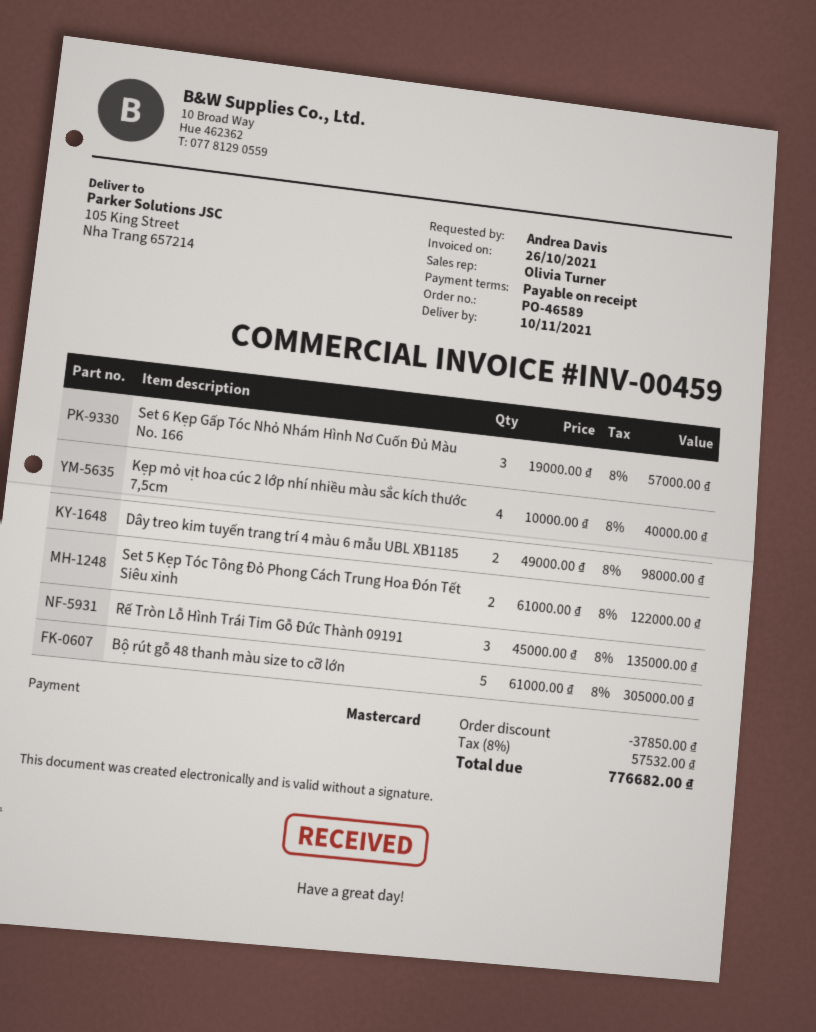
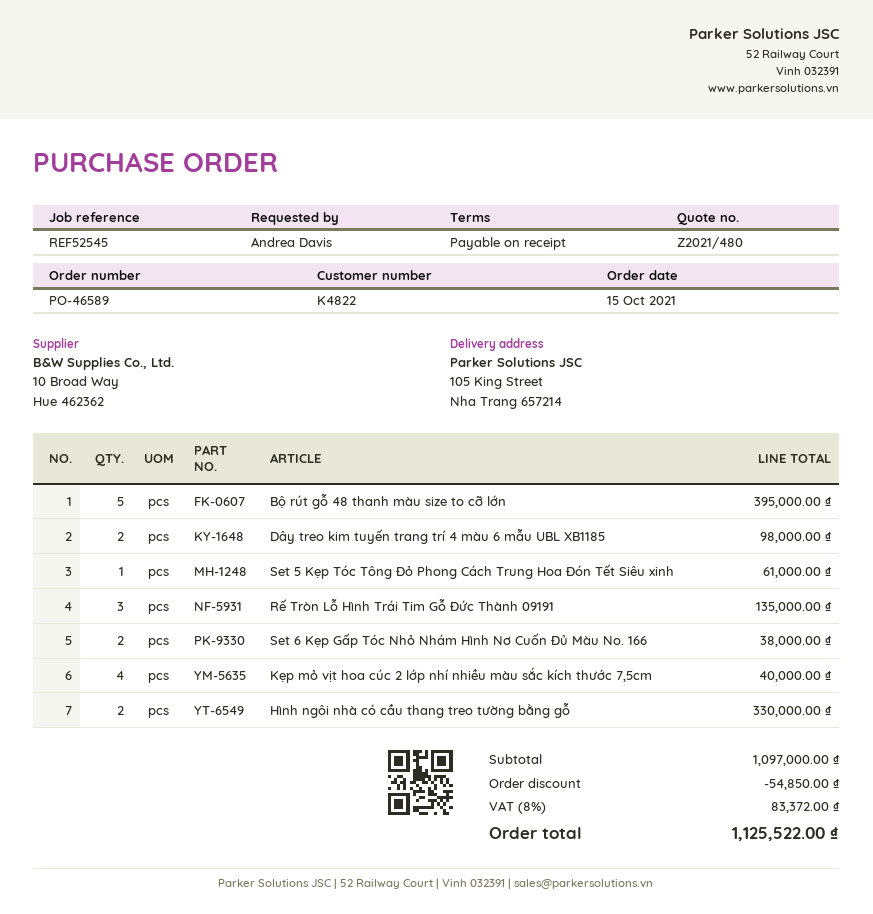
Set 6 Kẹp Gấp Tóc Nhỏ Nhám Hình Nơ Cuốn Đủ Màu No. 166: 3 for 57000.00 -> 2 for 38000.00
Set 5 Kẹp Tóc Tông Đỏ Phong Cách Trung Hoa Đón Tết Siêu xinh: 2 for 122000.00 -> 1 for 61000.00
Bộ rút gỗ 48 thanh màu size to cỡ lớn: 5 for 305000.00 -> 5 for 395000.00
Hình ngôi nhà có cầu thang treo tường bằng gỗ: none -> 2 for 330000.00
discount: 37850.00 -> 54850.00
tax: 8% = 57532.00 -> 8% = 83372.00
total: 776682.00 -> 1125522.00

